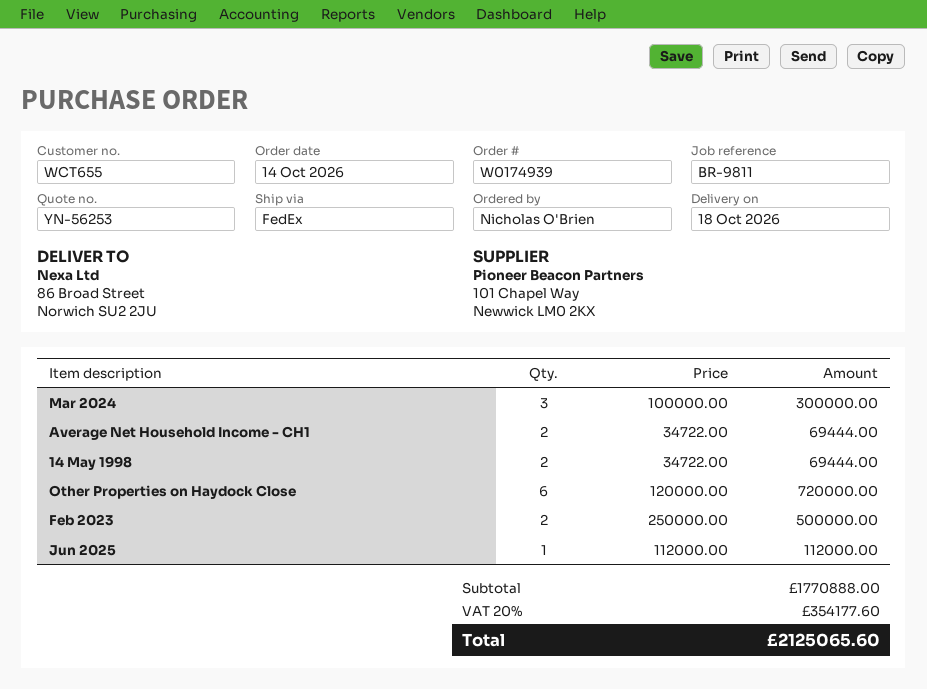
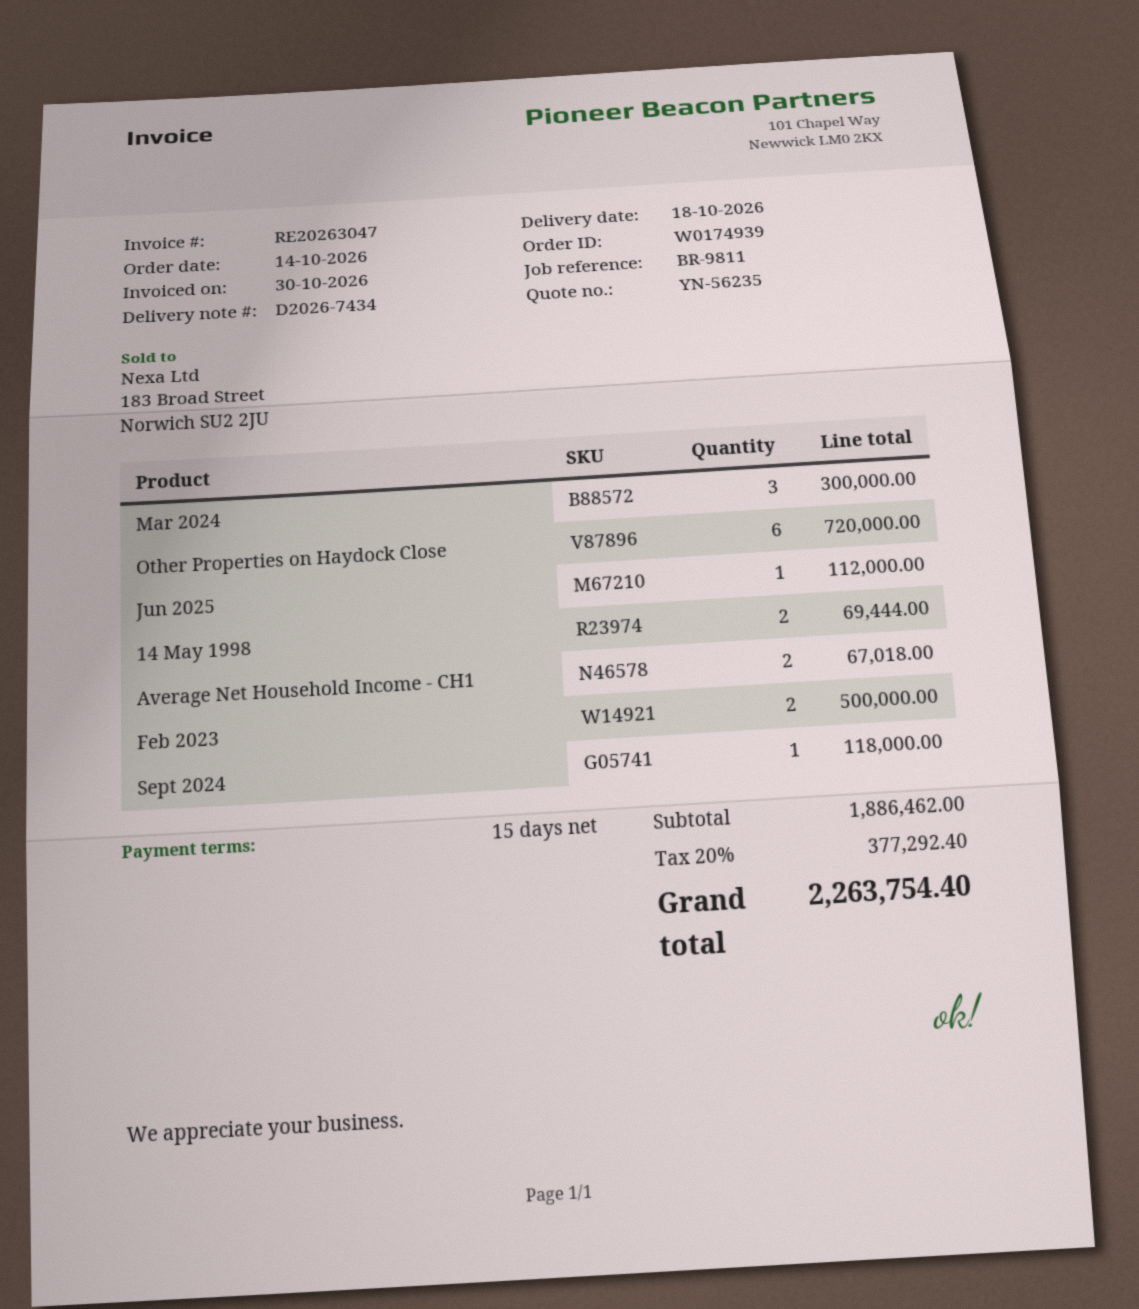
quote number: YN-56253 -> YN-56235
Average Net Household Income - CH1: 2 for 69444.00 -> 2 for 67018.00
Sept 2024: none -> 1 for 118000.00
subtotal: 1770888.00 -> 1886462.00
tax: 20% = 354177.60 -> 20% = 377292.40
total: 2125065.60 -> 2263754.40

